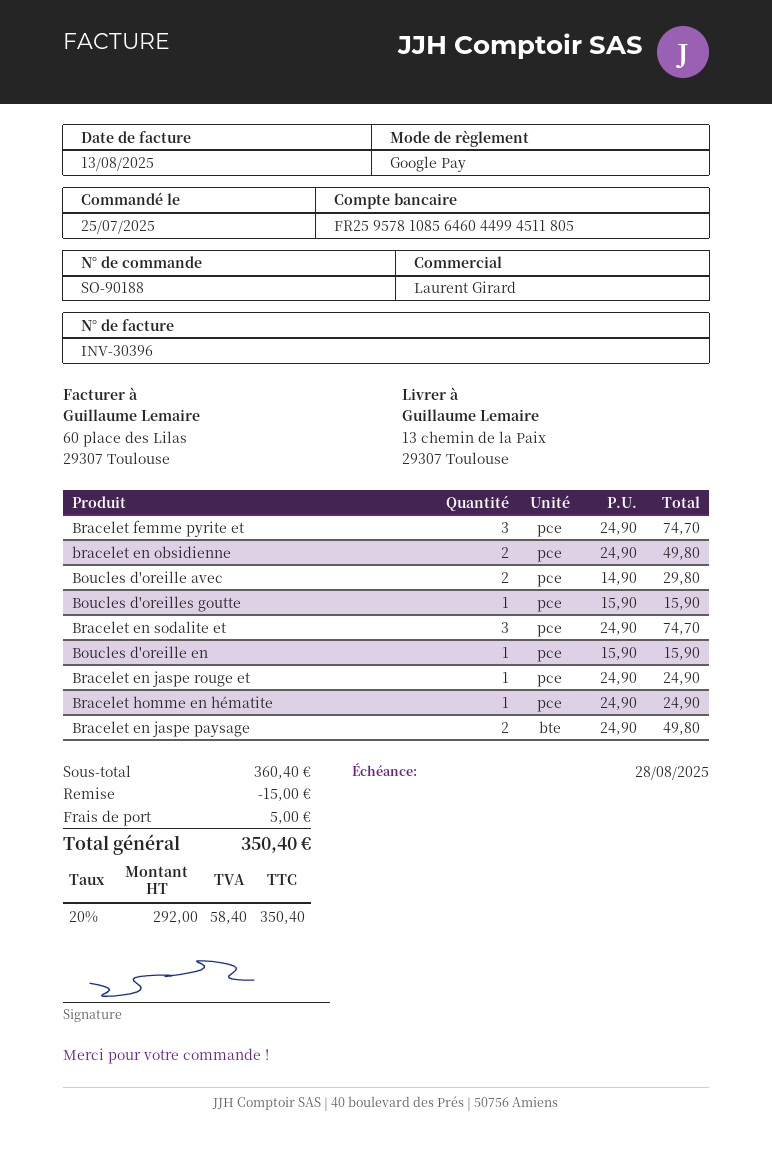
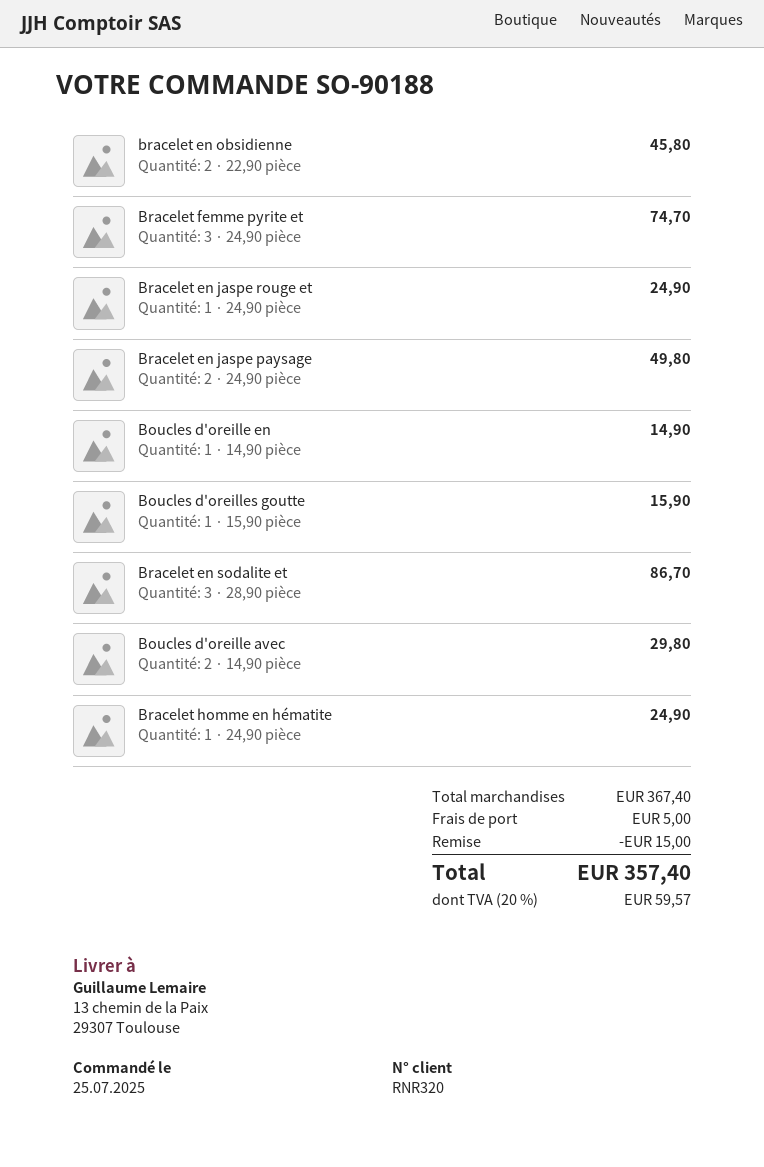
bracelet en obsidienne: 2 x 24.90 = 49.80 -> 2 x 22.90 = 45.80
Bracelet en sodalite et: 3 x 24.90 = 74.70 -> 3 x 28.90 = 86.70
Boucles d'oreille en: 1 x 15.90 = 15.90 -> 1 x 14.90 = 14.90
subtotal: 360.40 -> 367.40
tax: 20% = 58.40 -> 20% = 59.57
total: 350.40 -> 357.40

